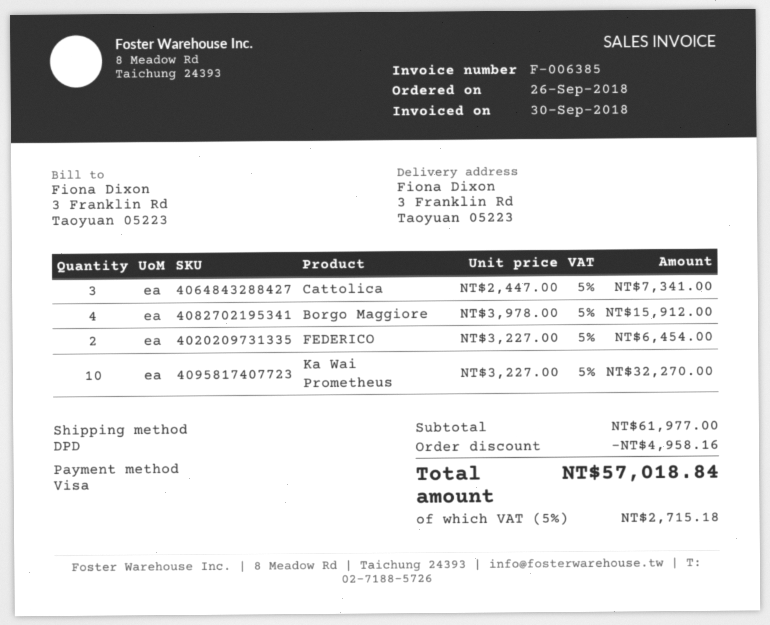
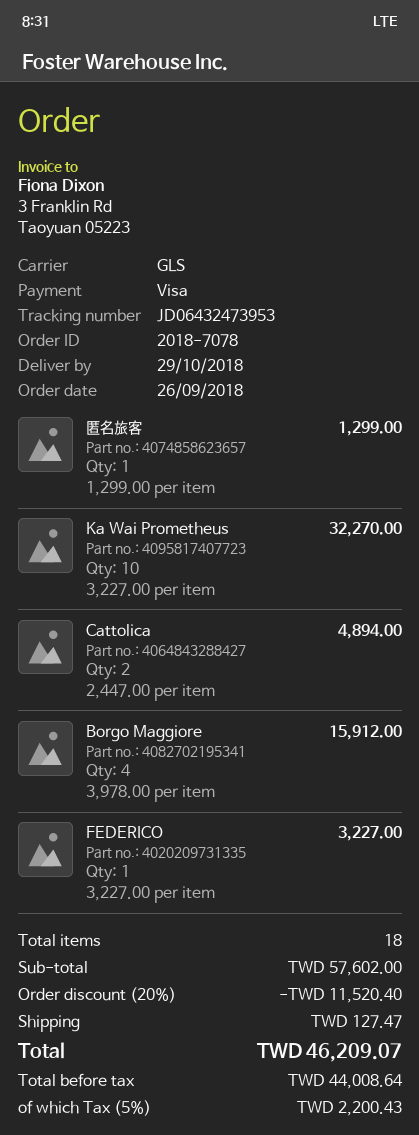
shipping method: DPD -> GLS
Cattolica: 3 x 2447.00 = 7341.00 -> 2 x 2447.00 = 4894.00
FEDERICO: 2 x 3227.00 = 6454.00 -> 1 x 3227.00 = 3227.00
匿名旅客: none -> 1 x 1299.00 = 1299.00
subtotal: 61977.00 -> 57602.00
discount: 4958.16 -> 11520.40
shipping: none -> 127.47
tax: 5% = 2715.18 -> 5% = 2200.43
total: 57018.84 -> 46209.07

